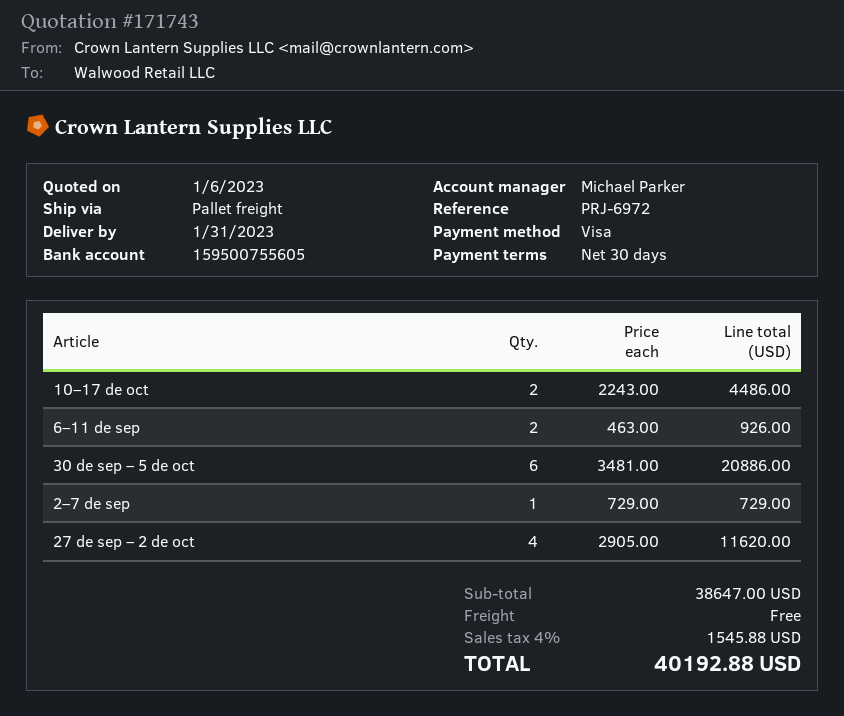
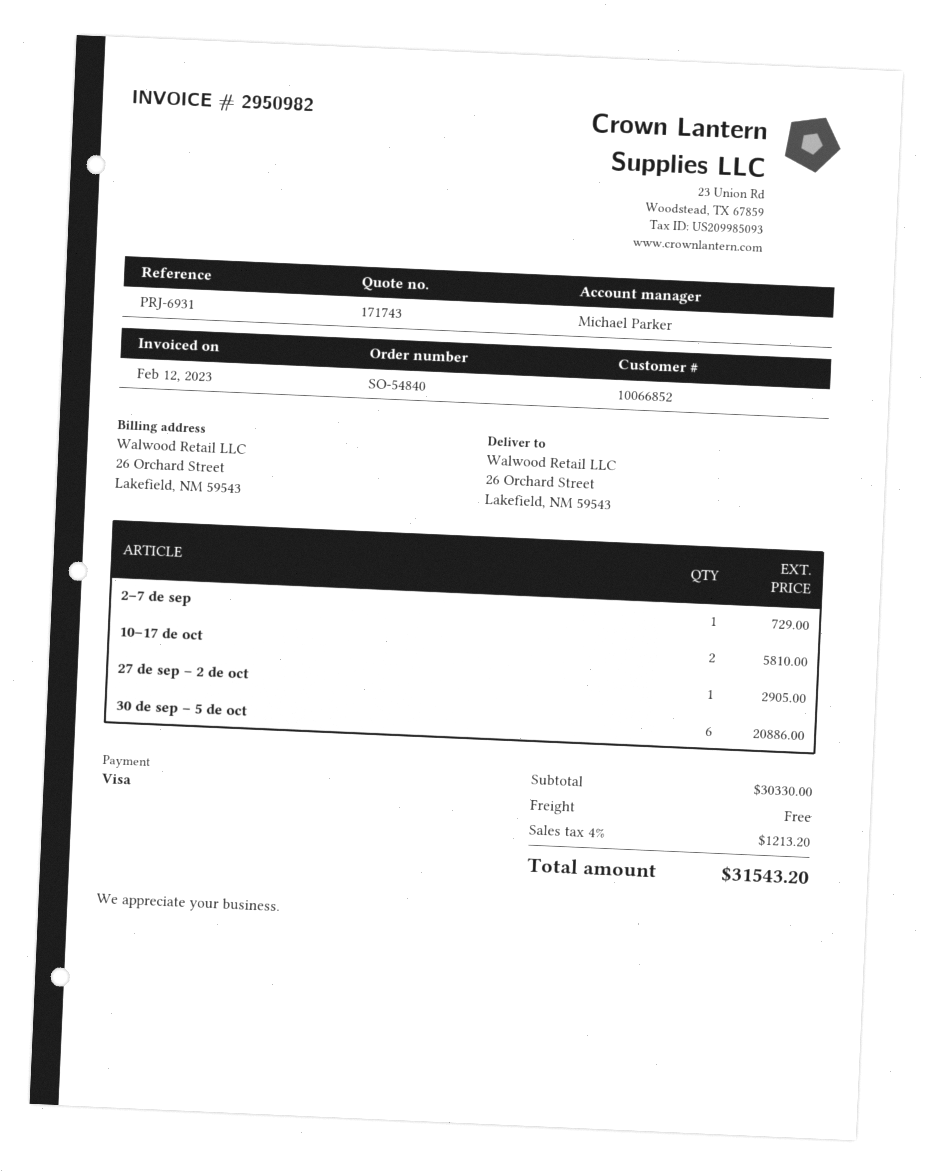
reference: PRJ-6972 -> PRJ-6931
10–17 de oct: 2 for 4486.00 -> 2 for 5810.00
6–11 de sep: 2 for 926.00 -> none
27 de sep – 2 de oct: 4 for 11620.00 -> 1 for 2905.00
subtotal: 38647.00 -> 30330.00
tax: 4% = 1545.88 -> 4% = 1213.20
total: 40192.88 -> 31543.20

